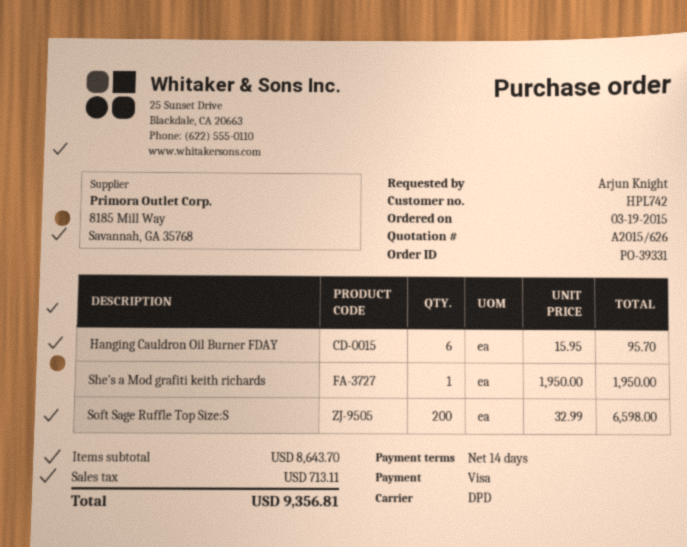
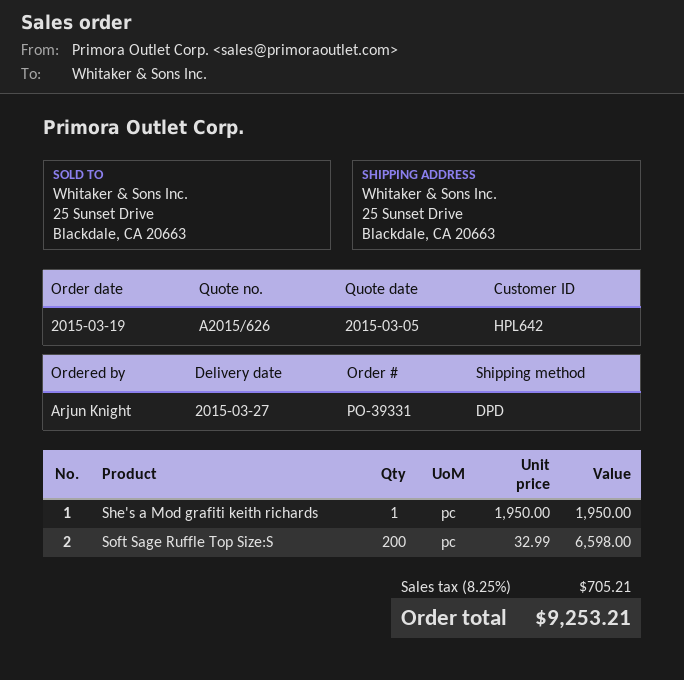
customer number: HPL742 -> HPL642
Hanging Cauldron Oil Burner FDAY: 6 x 15.95 = 95.70 -> none
tax: 713.11 -> 705.21
total: 9356.81 -> 9253.21

